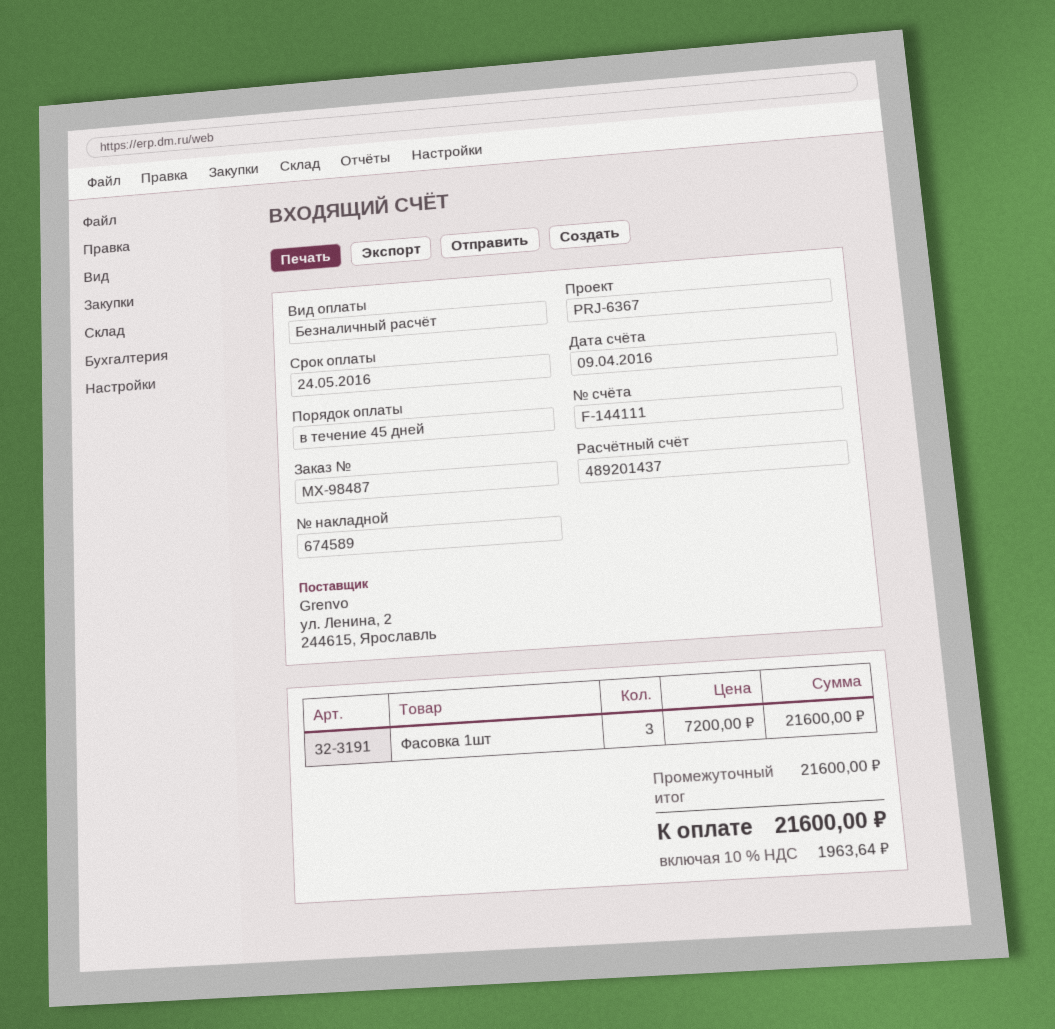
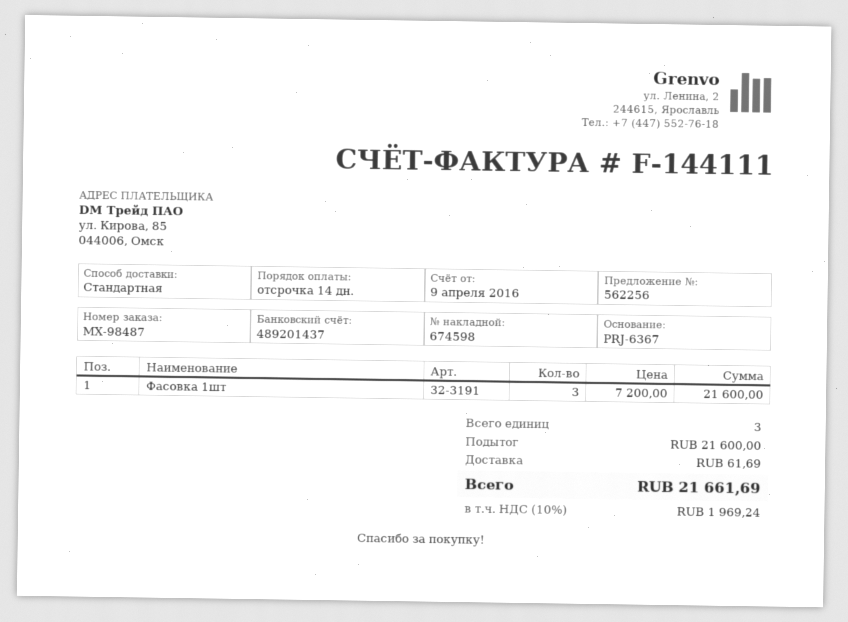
delivery note number: 674589 -> 674598
payment terms: 45 days -> 14 days
shipping: none -> 61.69
tax: 10% = 1963.64 -> 10% = 1969.24
total: 21600.00 -> 21661.69

